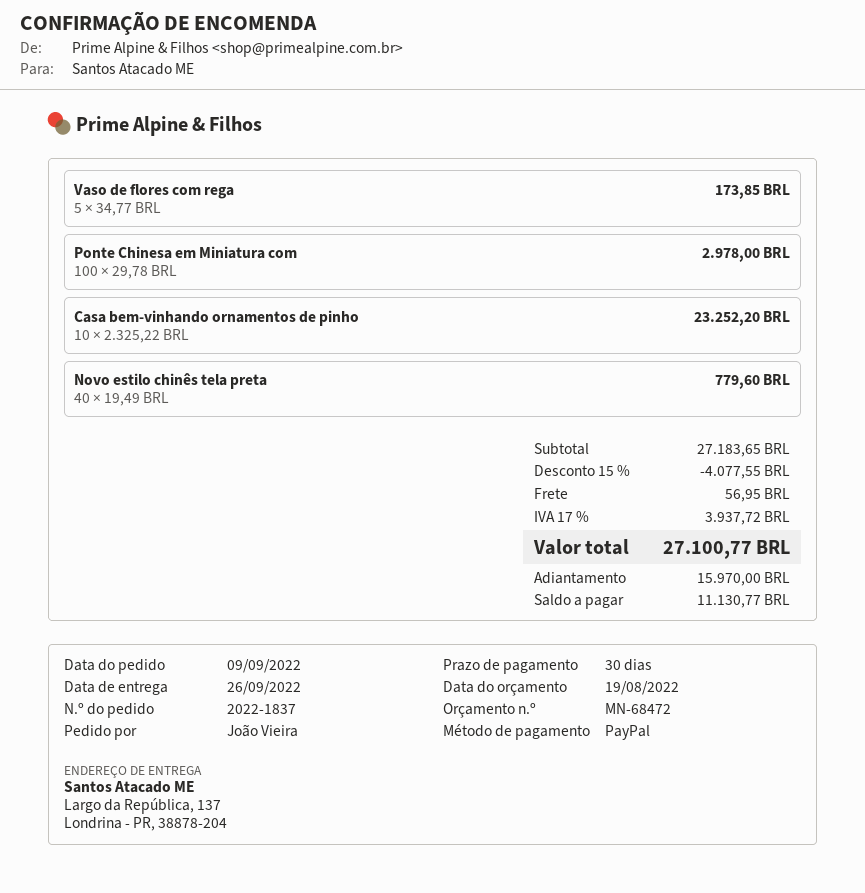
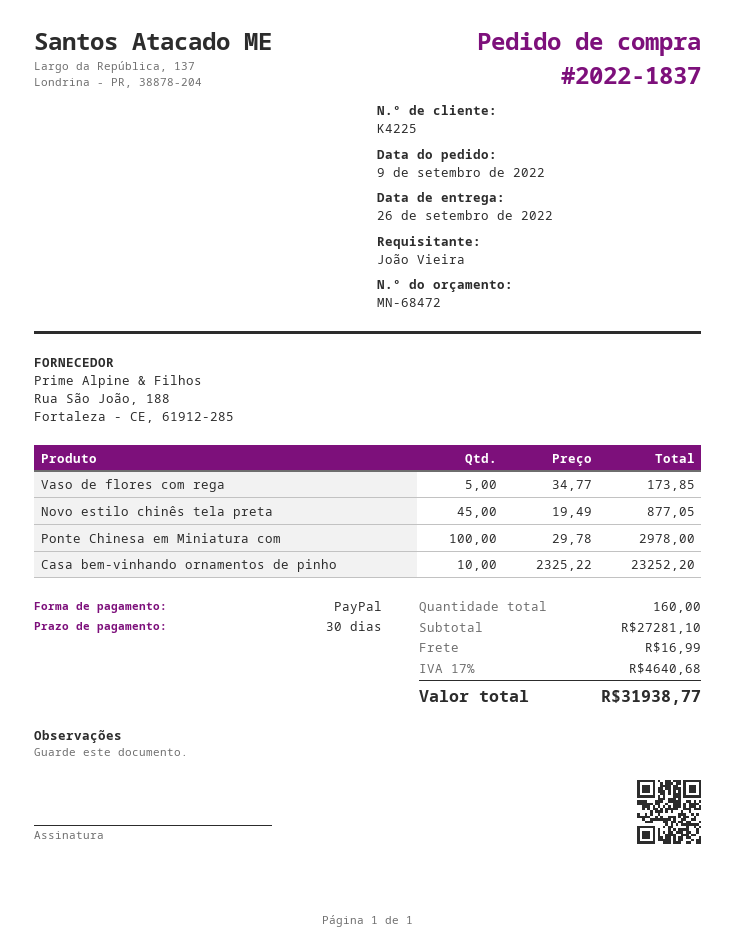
Novo estilo chinês tela preta: 40 x 19.49 = 779.60 -> 45 x 19.49 = 877.05
subtotal: 27183.65 -> 27281.10
discount: 15% = 4077.55 -> none
shipping: 56.95 -> 16.99
tax: 17% = 3937.72 -> 17% = 4640.68
total: 27100.77 -> 31938.77

